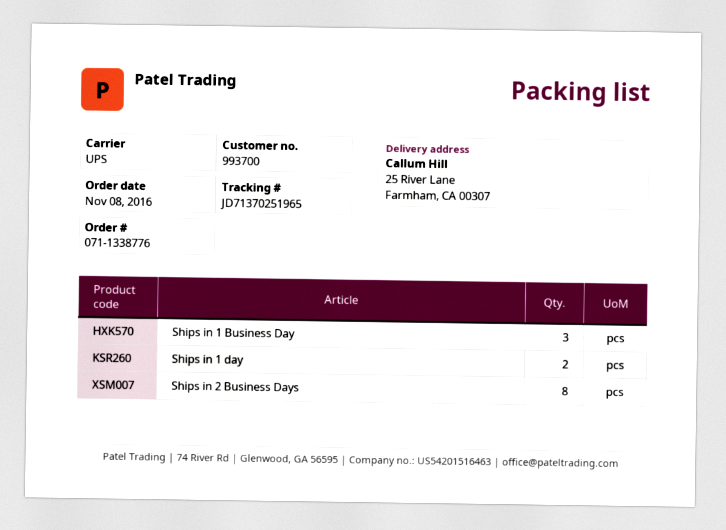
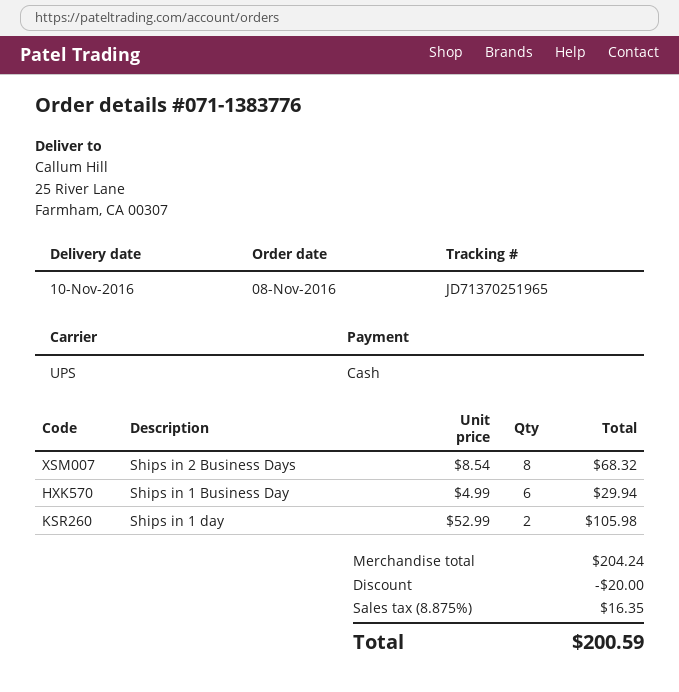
order number: 071-1338776 -> 071-1383776
Ships in 1 Business Day: 3 -> 6

